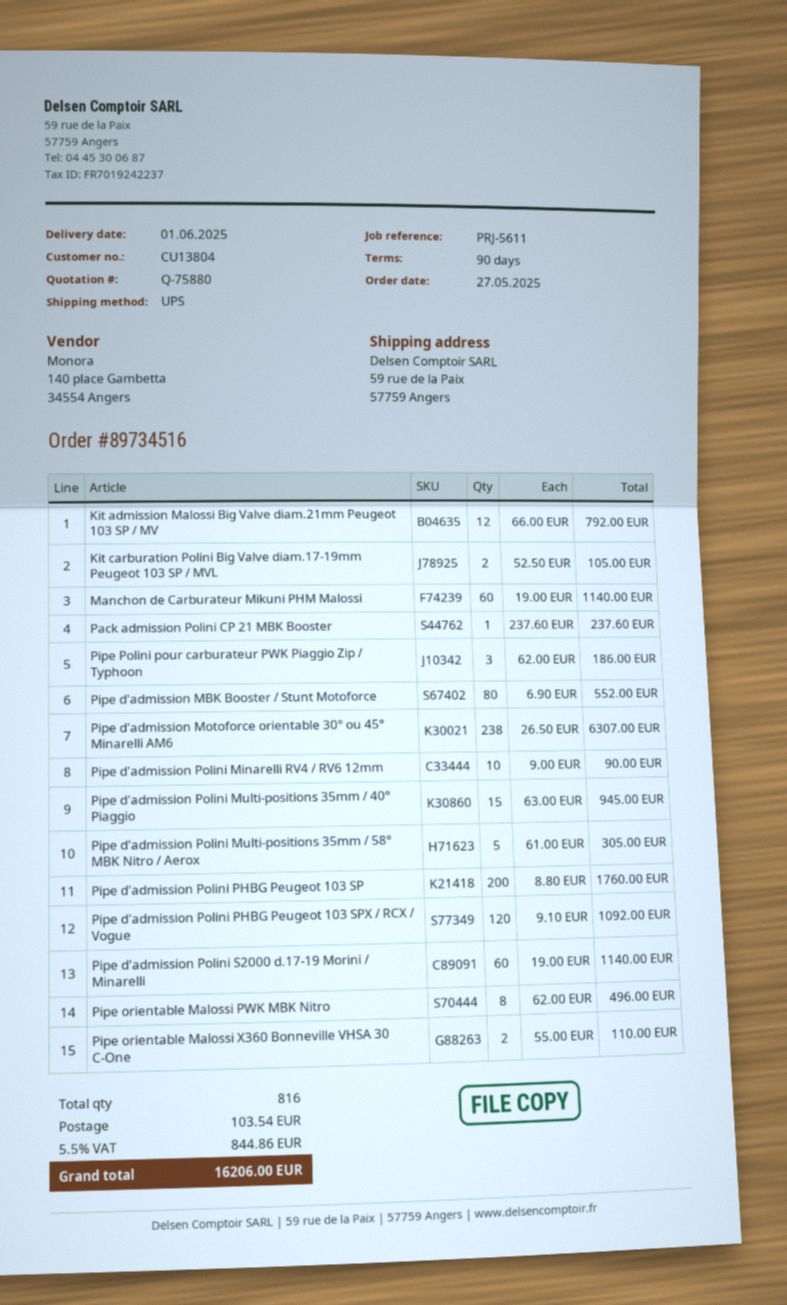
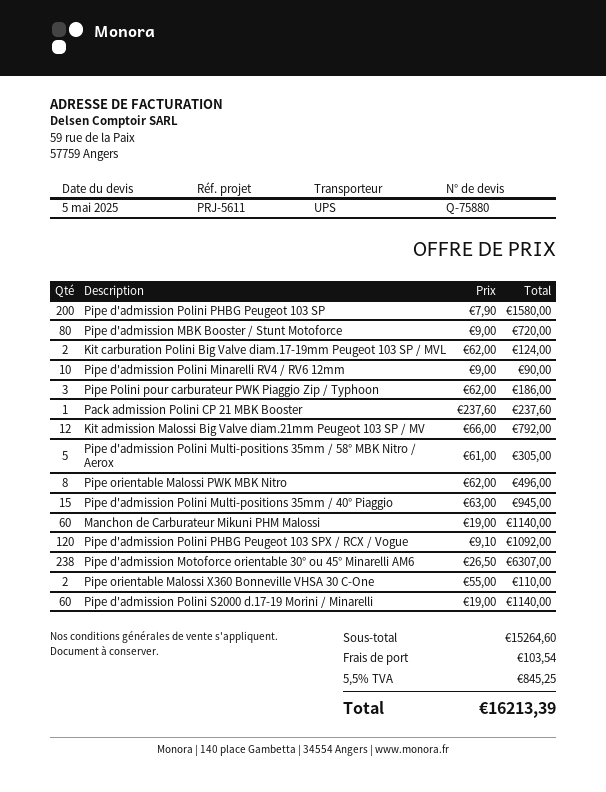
Kit carburation Polini Big Valve diam.17-19mm Peugeot 103 SP / MVL: 2 x 52.50 = 105.00 -> 2 x 62.00 = 124.00
Pipe d'admission MBK Booster / Stunt Motoforce: 80 x 6.90 = 552.00 -> 80 x 9.00 = 720.00
Pipe d'admission Polini PHBG Peugeot 103 SP: 200 x 8.80 = 1760.00 -> 200 x 7.90 = 1580.00
tax: 5.5% = 844.86 -> 5.5% = 845.25
total: 16206.00 -> 16213.39

